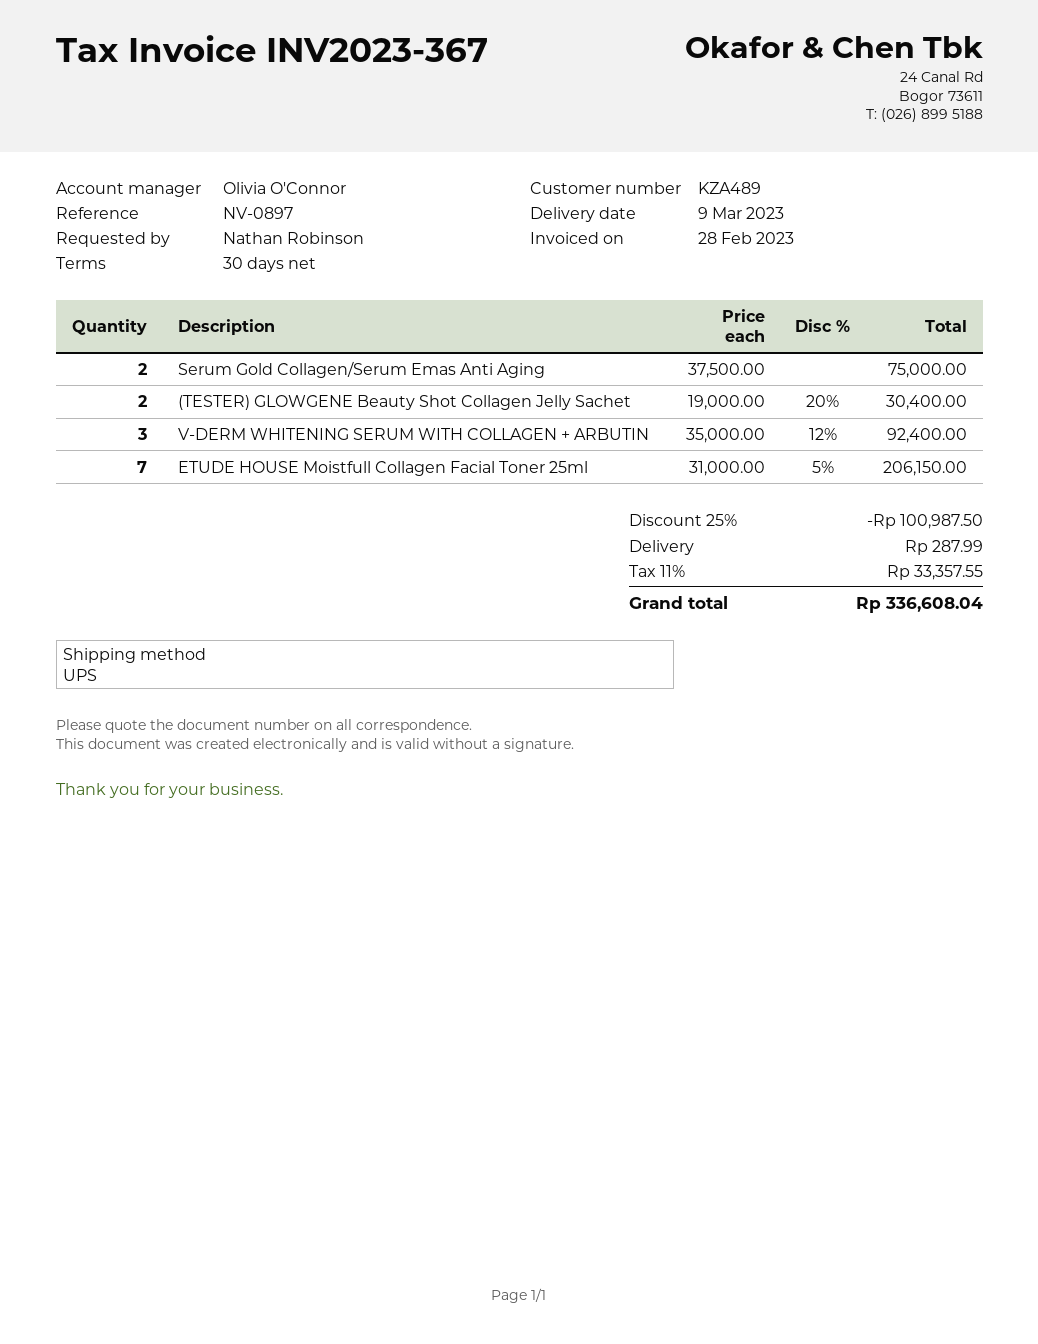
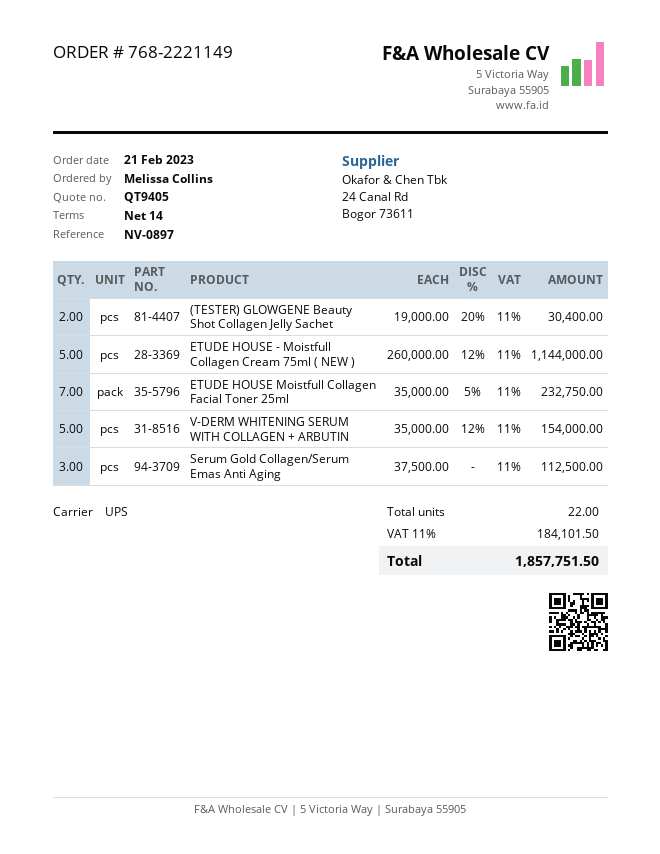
payment terms: 30 days -> 14 days
ordered by: Nathan Robinson -> Melissa Collins
Serum Gold Collagen/Serum Emas Anti Aging: 2 x 37500.00 = 75000.00 -> 3 x 37500.00 = 112500.00
V-DERM WHITENING SERUM WITH COLLAGEN + ARBUTIN: 3 x 35000.00 - 12% = 92400.00 -> 5 x 35000.00 - 12% = 154000.00
ETUDE HOUSE Moistfull Collagen Facial Toner 25ml: 7 x 31000.00 - 5% = 206150.00 -> 7 x 35000.00 - 5% = 232750.00
ETUDE HOUSE - Moistfull Collagen Cream 75ml ( NEW ): none -> 5 x 260000.00 - 12% = 1144000.00
discount: 25% = 100987.50 -> none
shipping: 287.99 -> none
tax: 11% = 33357.55 -> 11% = 184101.50
total: 336608.04 -> 1857751.50

